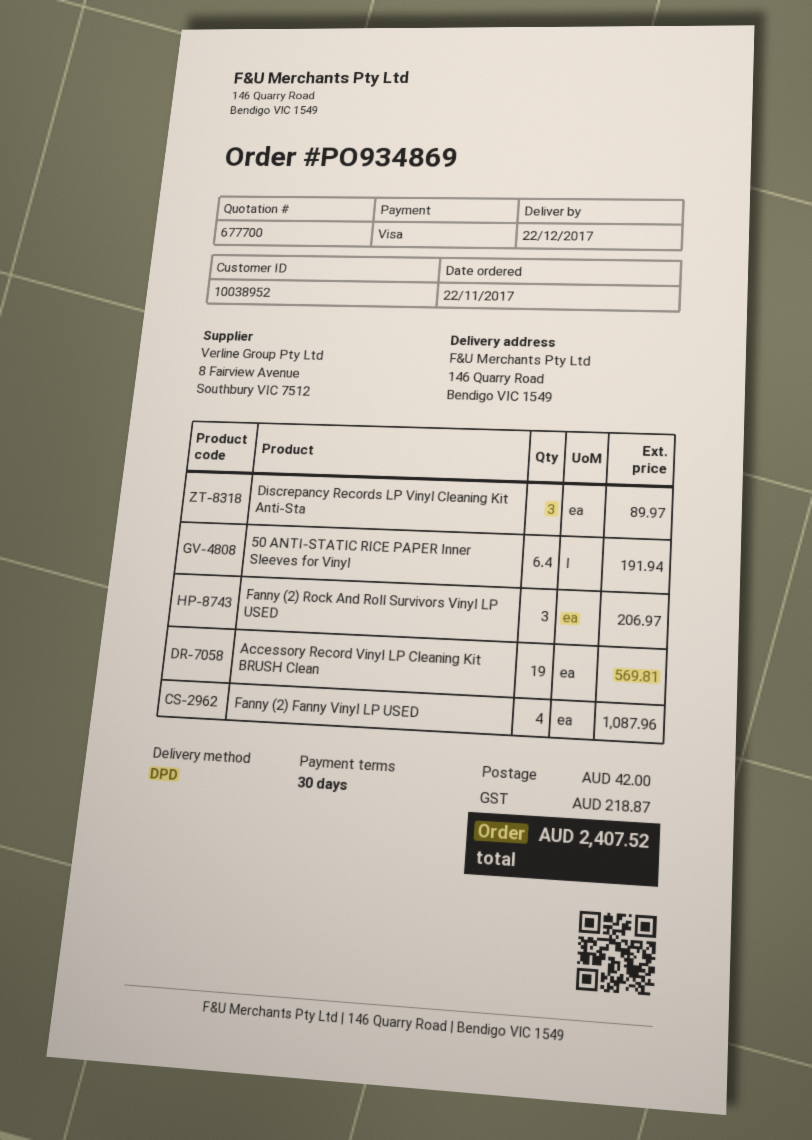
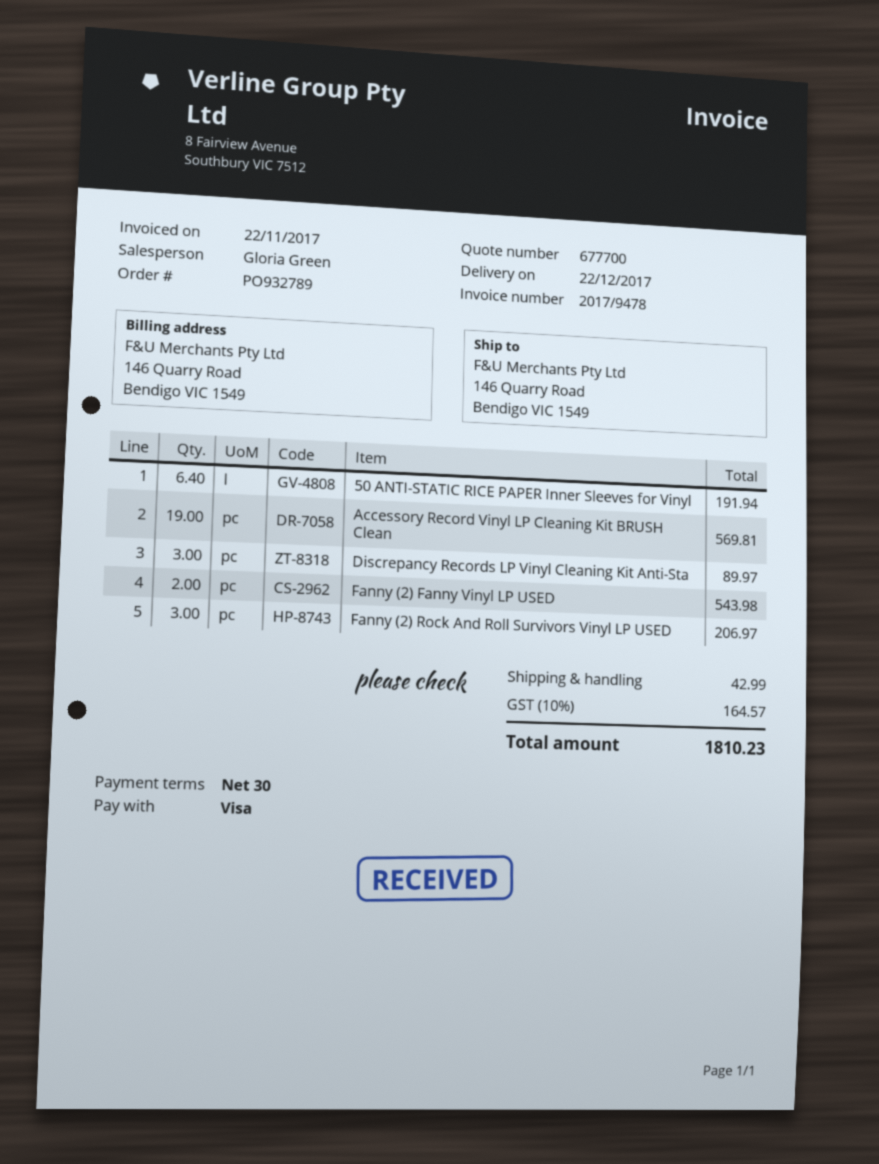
order number: PO934869 -> PO932789
Fanny (2) Fanny Vinyl LP USED: 4 for 1087.96 -> 2 for 543.98
shipping: 42.00 -> 42.99
tax: 218.87 -> 164.57
total: 2407.52 -> 1810.23

